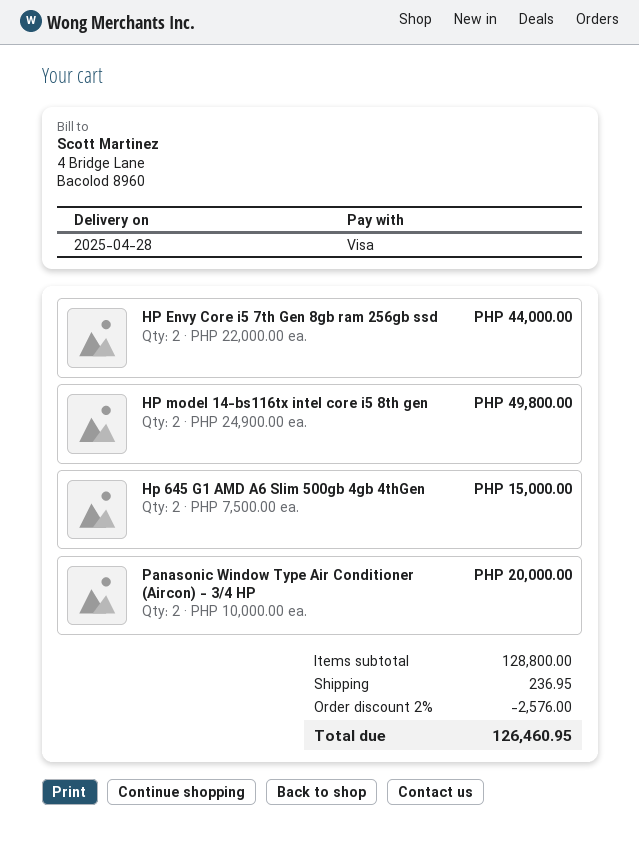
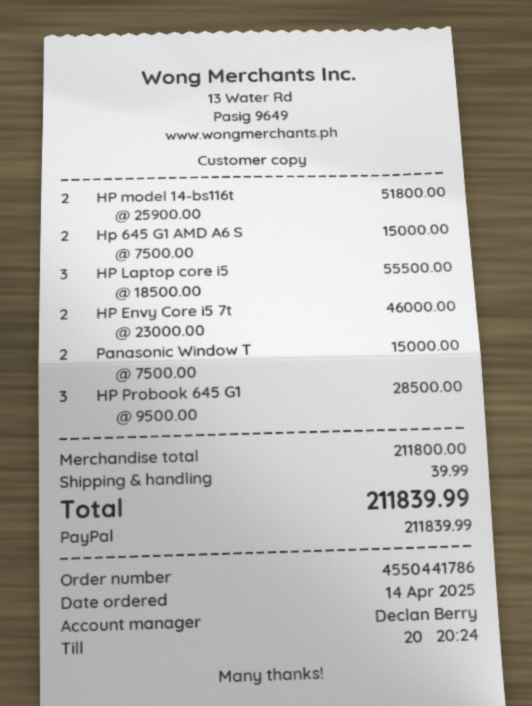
payment method: Visa -> PayPal
HP Envy Core i5 7th Gen 8gb ram 256gb ssd: 2 x 22000.00 = 44000.00 -> 2 x 23000.00 = 46000.00
HP model 14-bs116tx intel core i5 8th gen: 2 x 24900.00 = 49800.00 -> 2 x 25900.00 = 51800.00
Panasonic Window Type Air Conditioner (Aircon) - 3/4 HP: 2 x 10000.00 = 20000.00 -> 2 x 7500.00 = 15000.00
HP Laptop core i5: none -> 3 x 18500.00 = 55500.00
HP Probook 645 G1: none -> 3 x 9500.00 = 28500.00
subtotal: 128800.00 -> 211800.00
discount: 2% = 2576.00 -> none
shipping: 236.95 -> 39.99
total: 126460.95 -> 211839.99

